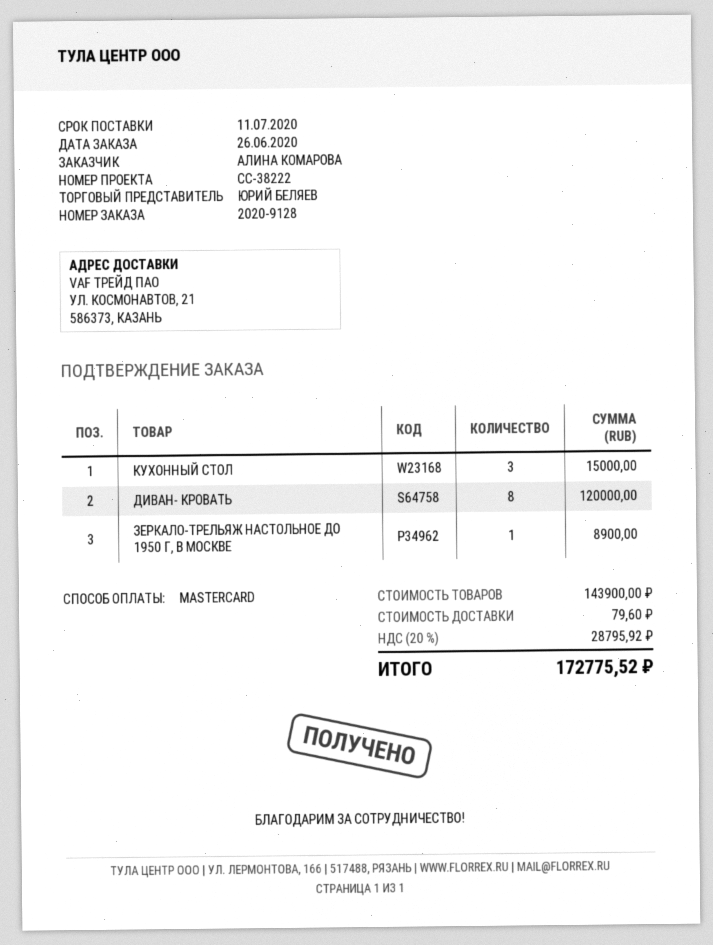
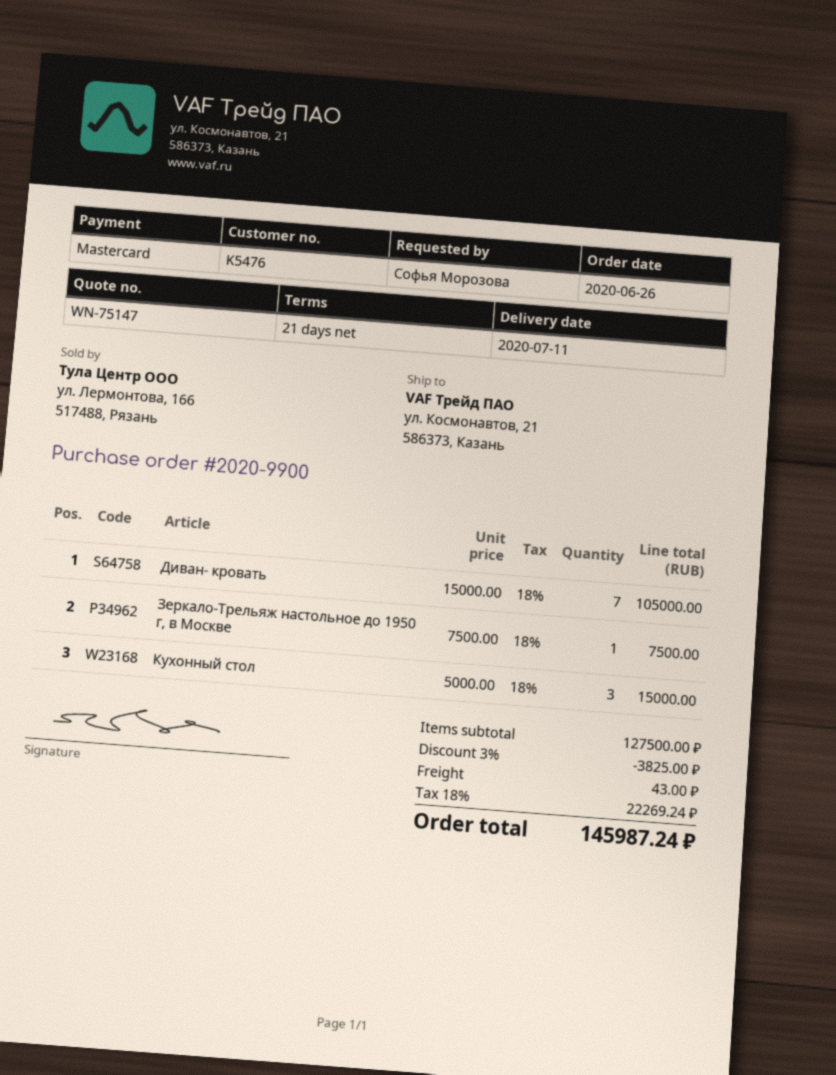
order number: 2020-9128 -> 2020-9900
ordered by: АЛИНА КОМАРОВА -> Софья Морозова
ДИВАН- КРОВАТЬ: 8 for 120000.00 -> 7 for 105000.00
ЗЕРКАЛО-ТРЕЛЬЯЖ НАСТОЛЬНОЕ ДО 1950 Г, В МОСКВЕ: 1 for 8900.00 -> 1 for 7500.00
subtotal: 143900.00 -> 127500.00
discount: none -> 3% = 3825.00
shipping: 79.60 -> 43.00
tax: 20% = 28795.92 -> 18% = 22269.24
total: 172775.52 -> 145987.24

